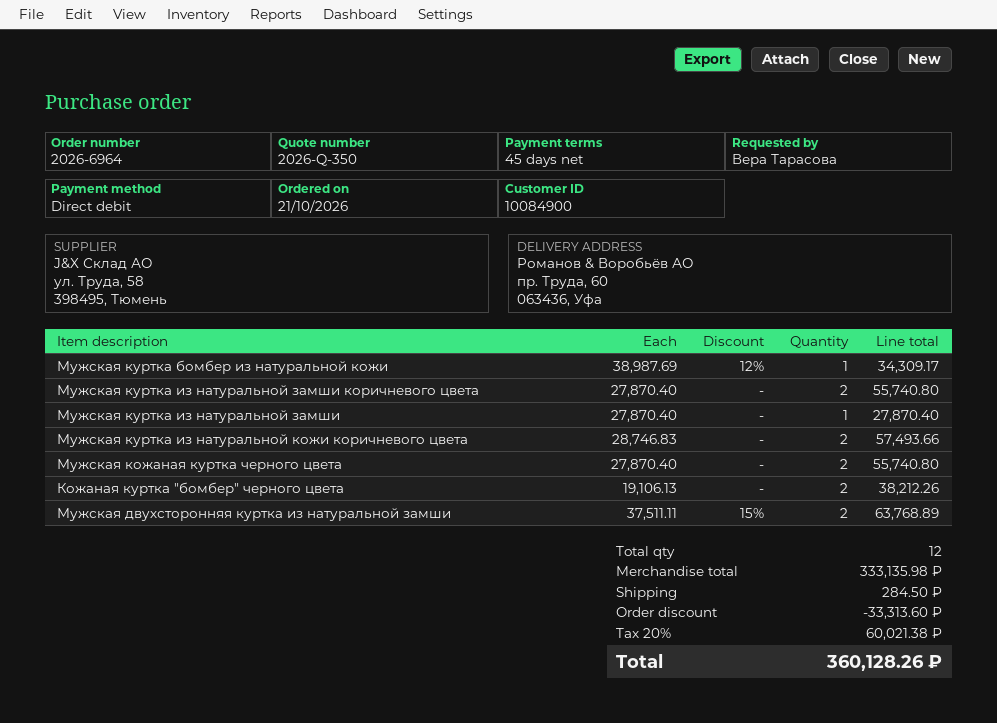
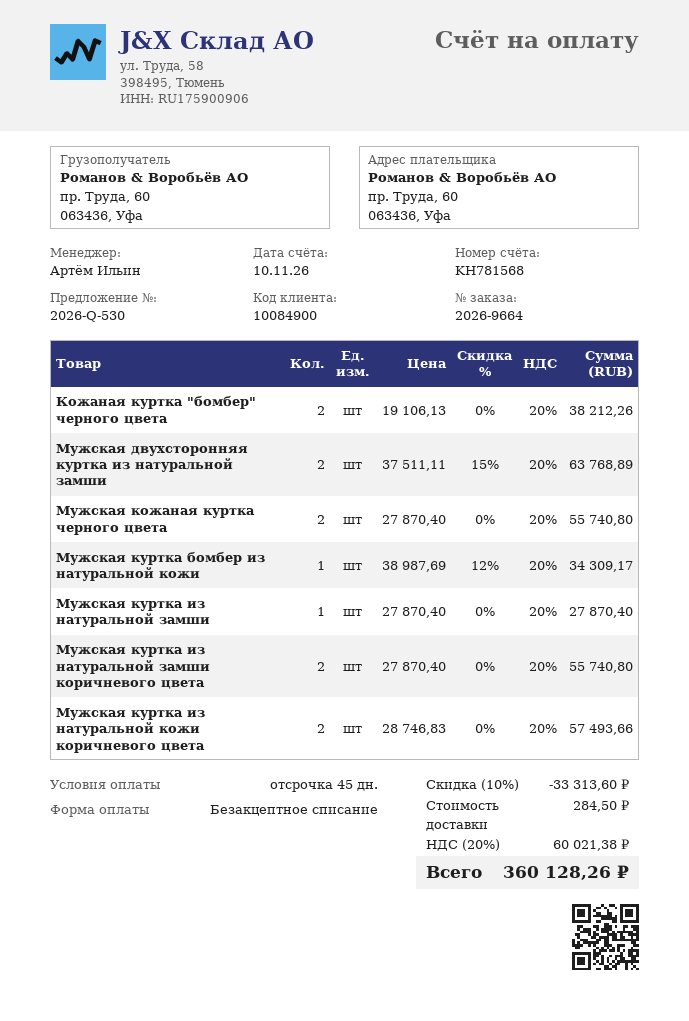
quote number: 2026-Q-350 -> 2026-Q-530
order number: 2026-6964 -> 2026-9664

